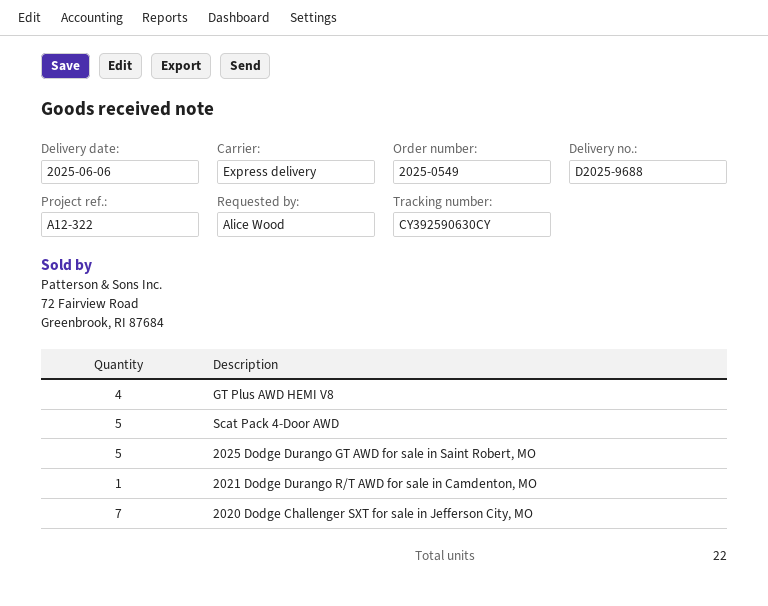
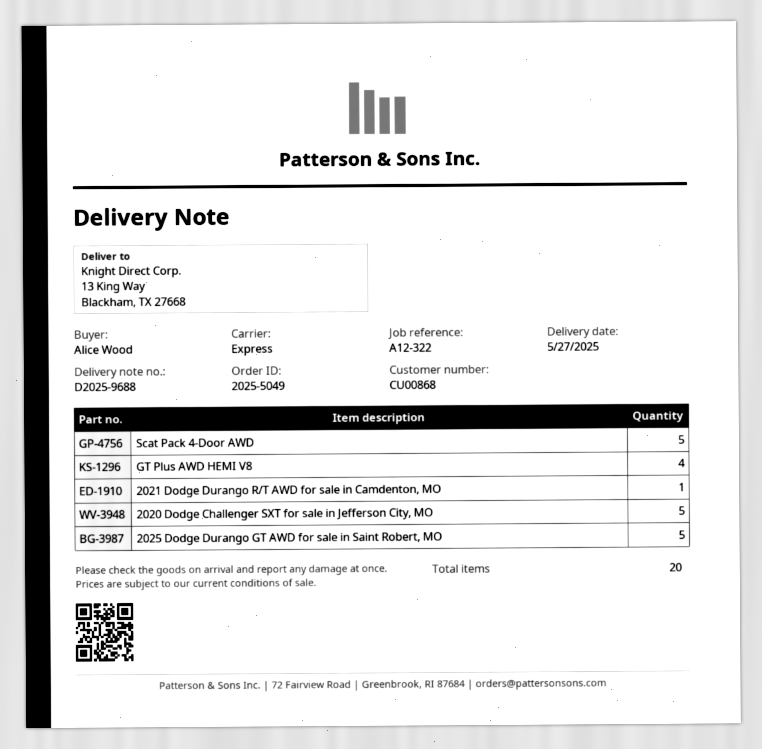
order number: 2025-0549 -> 2025-5049
delivery date: 2025-06-06 -> 2025-05-27
2020 Dodge Challenger SXT for sale in Jefferson City, MO: 7 -> 5
total quantity: 22 -> 20

